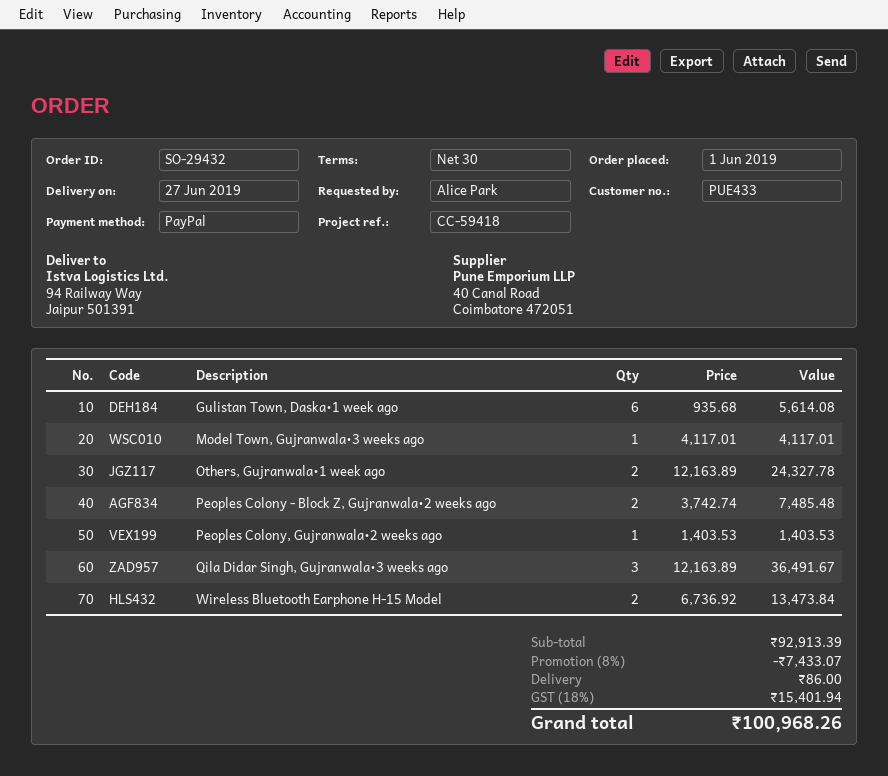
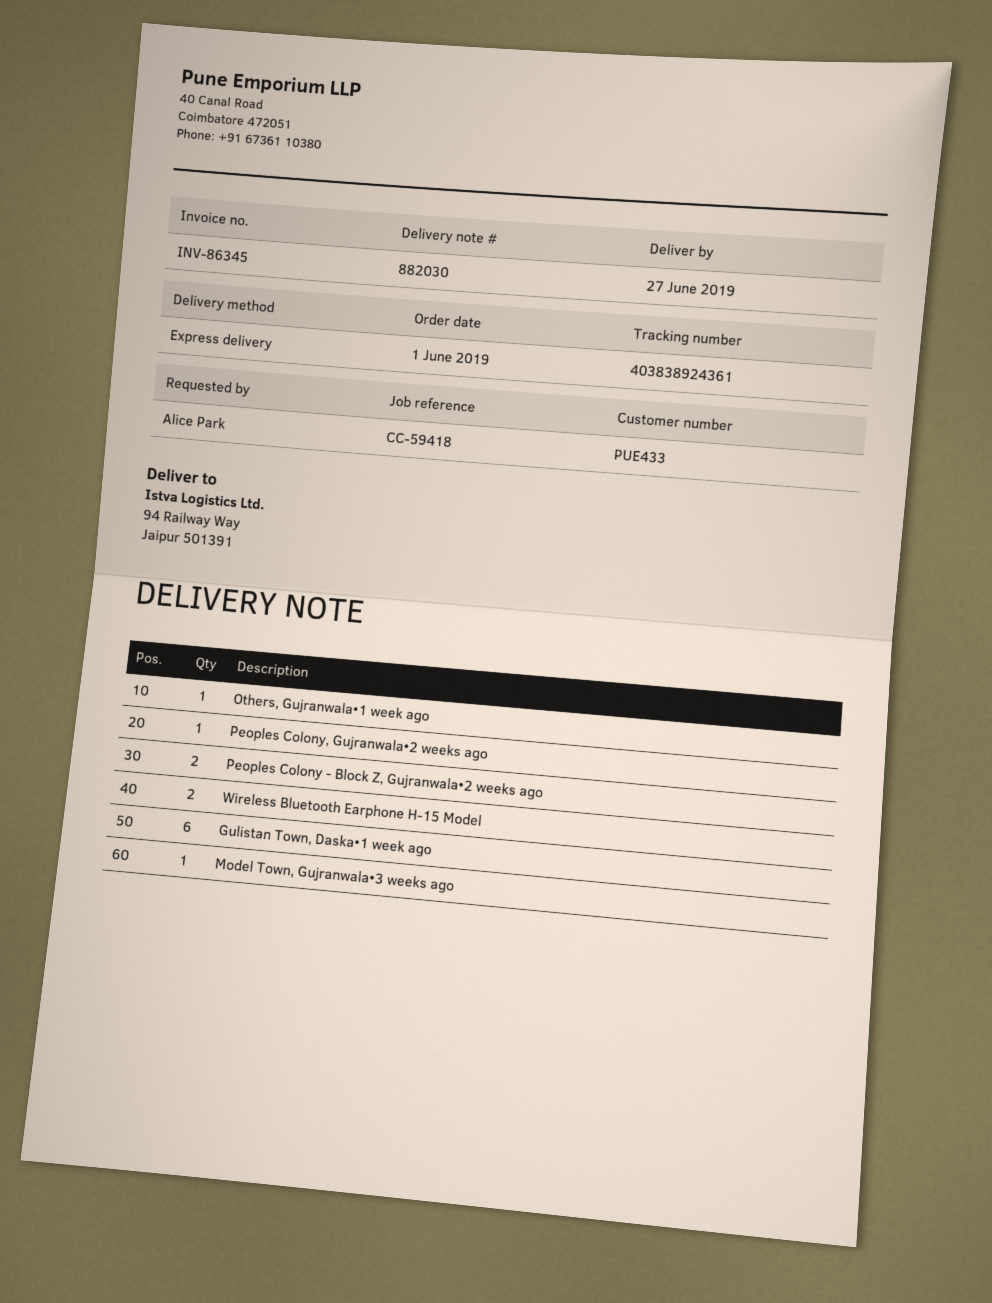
Others, Gujranwala•1 week ago: 2 -> 1
Qila Didar Singh, Gujranwala•3 weeks ago: 3 -> none

